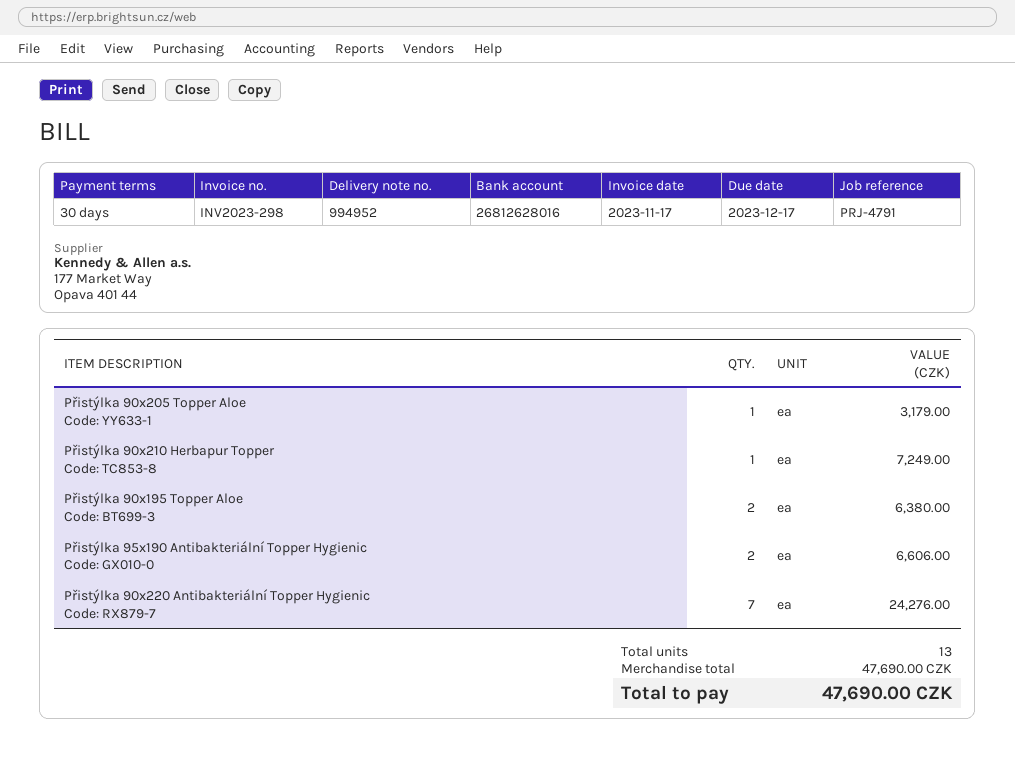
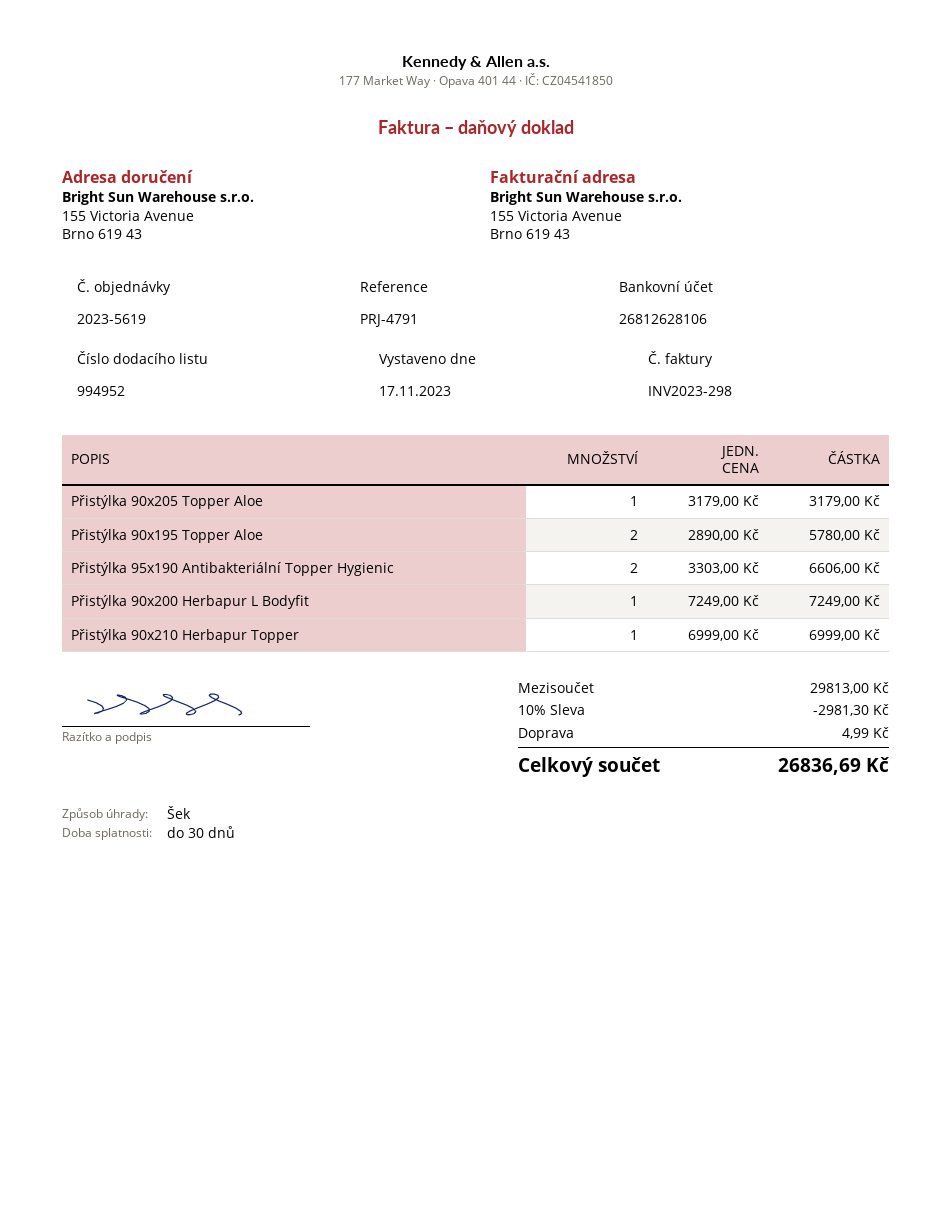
bank account: 26812628016 -> 26812628106
Přistýlka 90x210 Herbapur Topper: 1 for 7249.00 -> 1 for 6999.00
Přistýlka 90x195 Topper Aloe: 2 for 6380.00 -> 2 for 5780.00
Přistýlka 90x220 Antibakteriální Topper Hygienic: 7 for 24276.00 -> none
Přistýlka 90x200 Herbapur L Bodyfit: none -> 1 for 7249.00
subtotal: 47690.00 -> 29813.00
discount: none -> 10% = 2981.30
shipping: none -> 4.99
total: 47690.00 -> 26836.69

